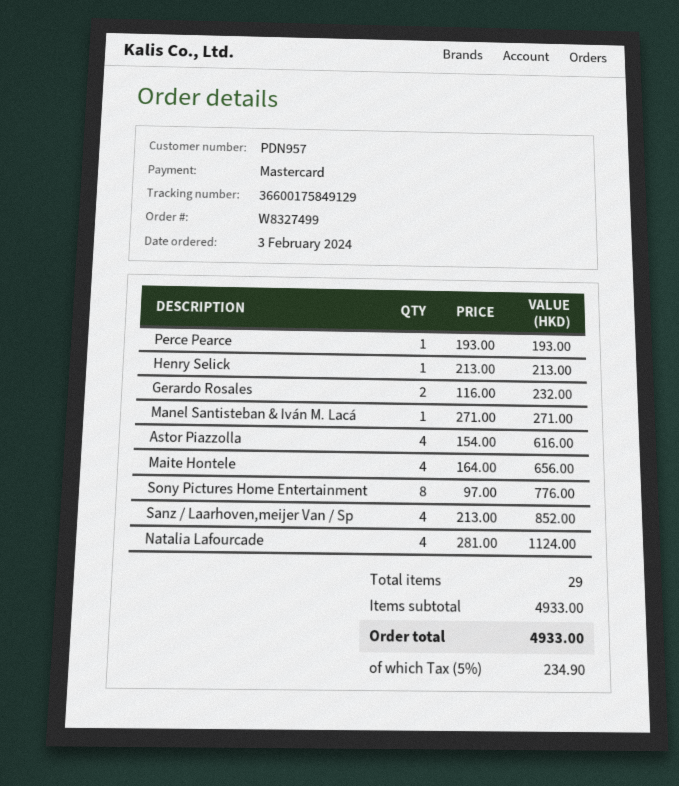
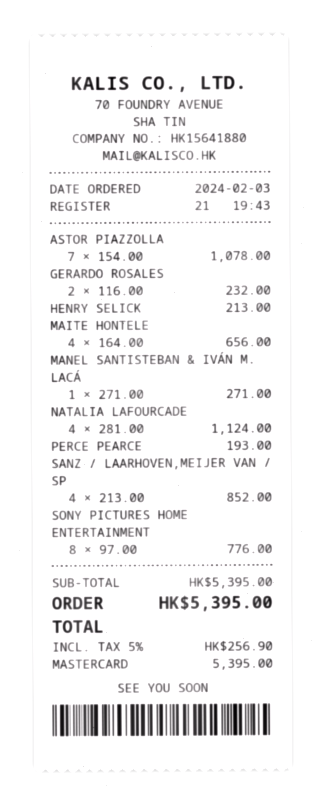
Astor Piazzolla: 4 x 154.00 = 616.00 -> 7 x 154.00 = 1078.00
subtotal: 4933.00 -> 5395.00
tax: 5% = 234.90 -> 5% = 256.90
total: 4933.00 -> 5395.00

